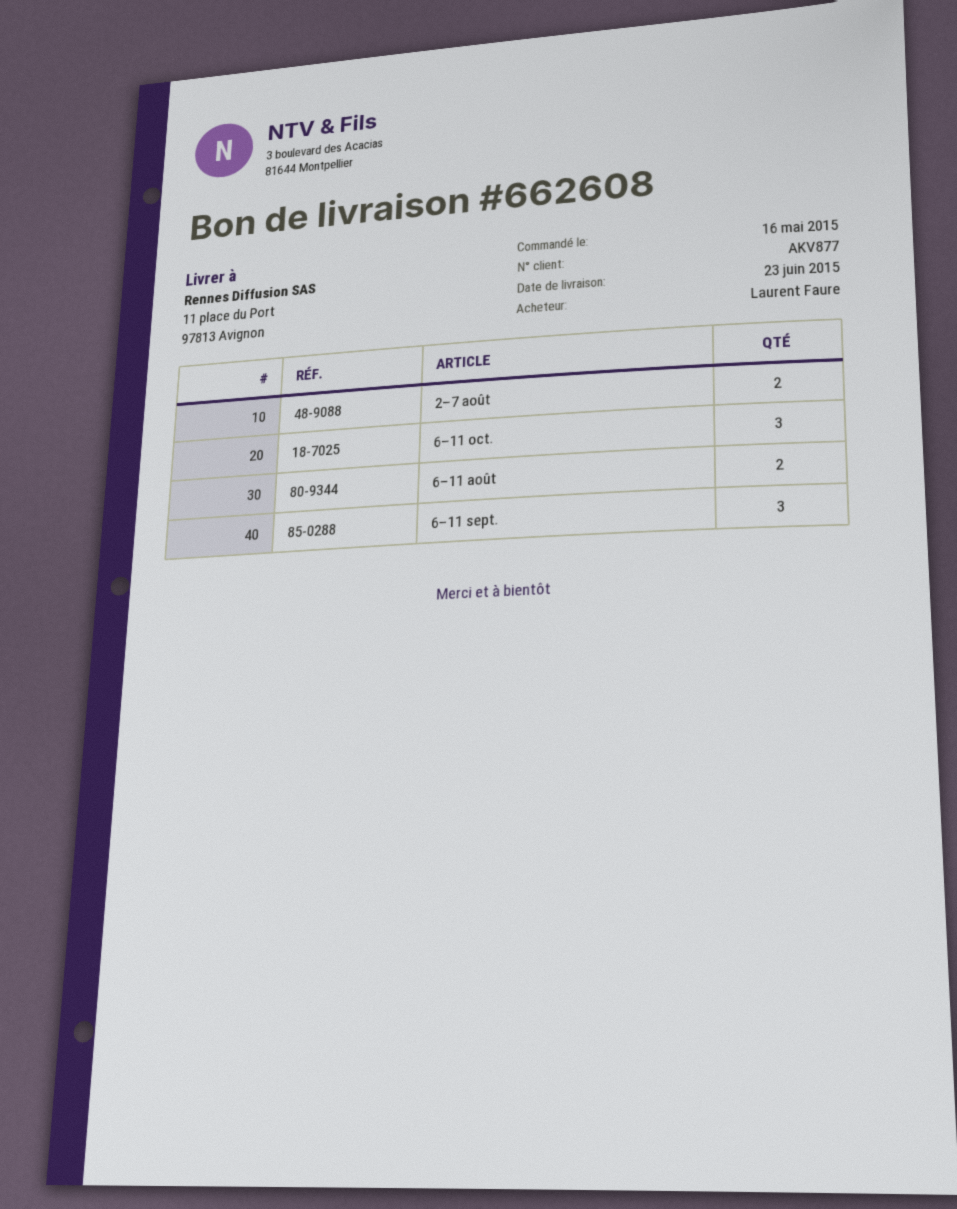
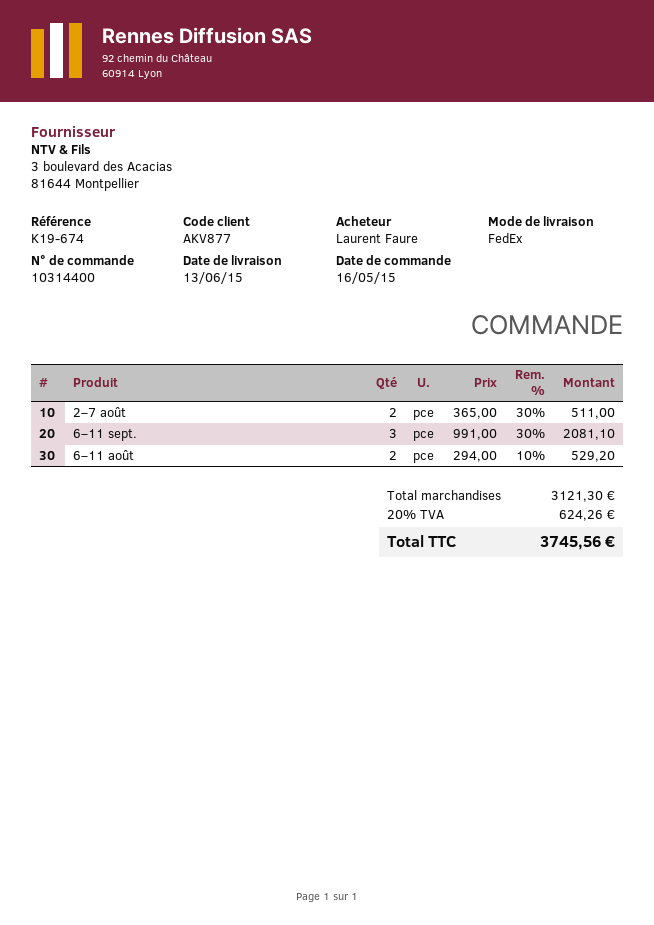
delivery date: 2015-06-23 -> 2015-06-13
6–11 oct.: 3 -> none

